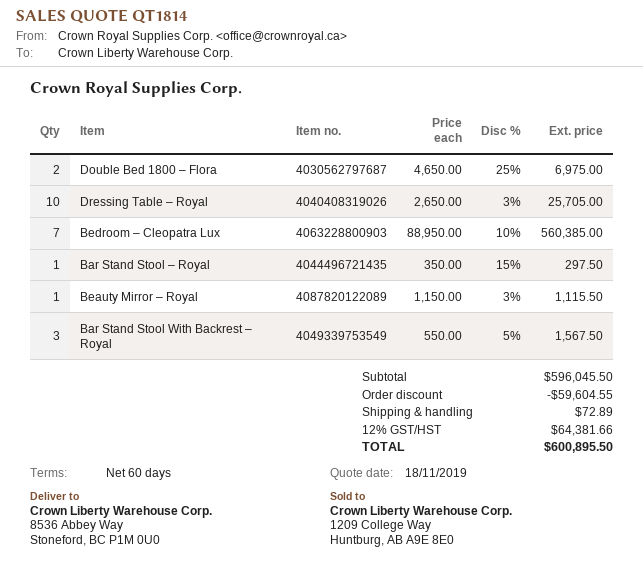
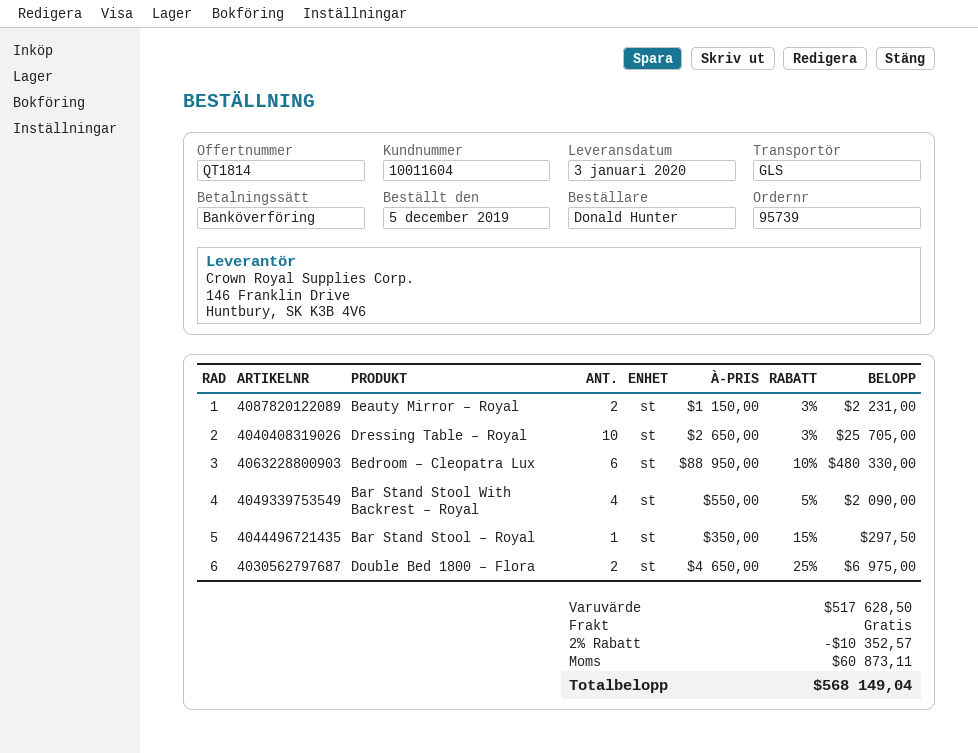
Bedroom – Cleopatra Lux: 7 x 88950.00 - 10% = 560385.00 -> 6 x 88950.00 - 10% = 480330.00
Beauty Mirror – Royal: 1 x 1150.00 - 3% = 1115.50 -> 2 x 1150.00 - 3% = 2231.00
Bar Stand Stool With Backrest – Royal: 3 x 550.00 - 5% = 1567.50 -> 4 x 550.00 - 5% = 2090.00
subtotal: 596045.50 -> 517628.50
discount: 59604.55 -> 10352.57
shipping: 72.89 -> 0.00
tax: 64381.66 -> 60873.11
total: 600895.50 -> 568149.04

